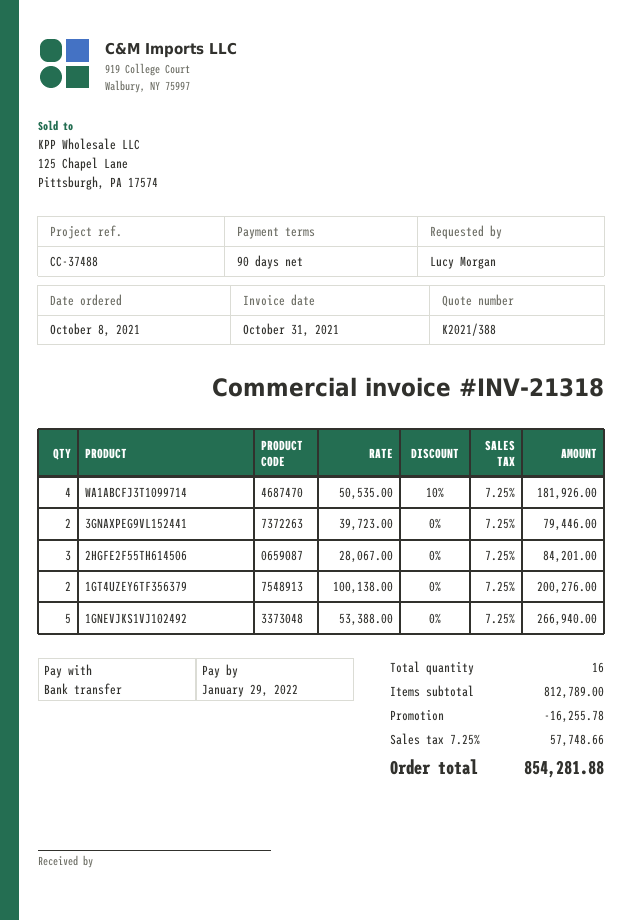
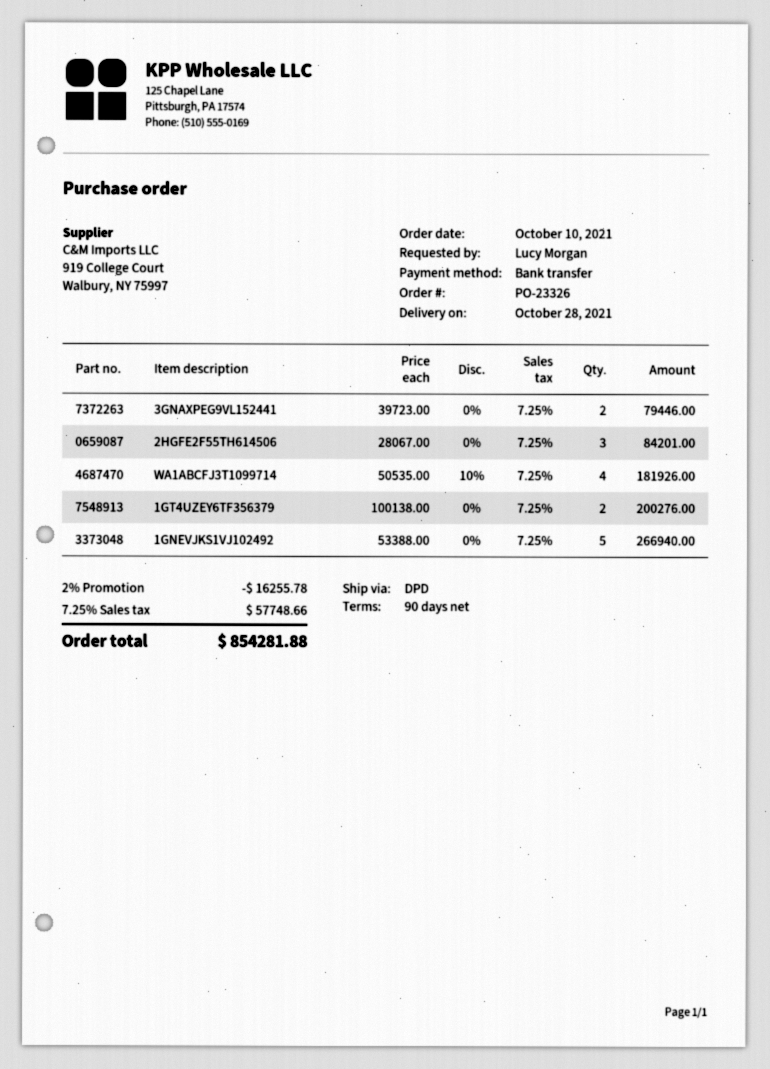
order date: 2021-10-08 -> 2021-10-10

